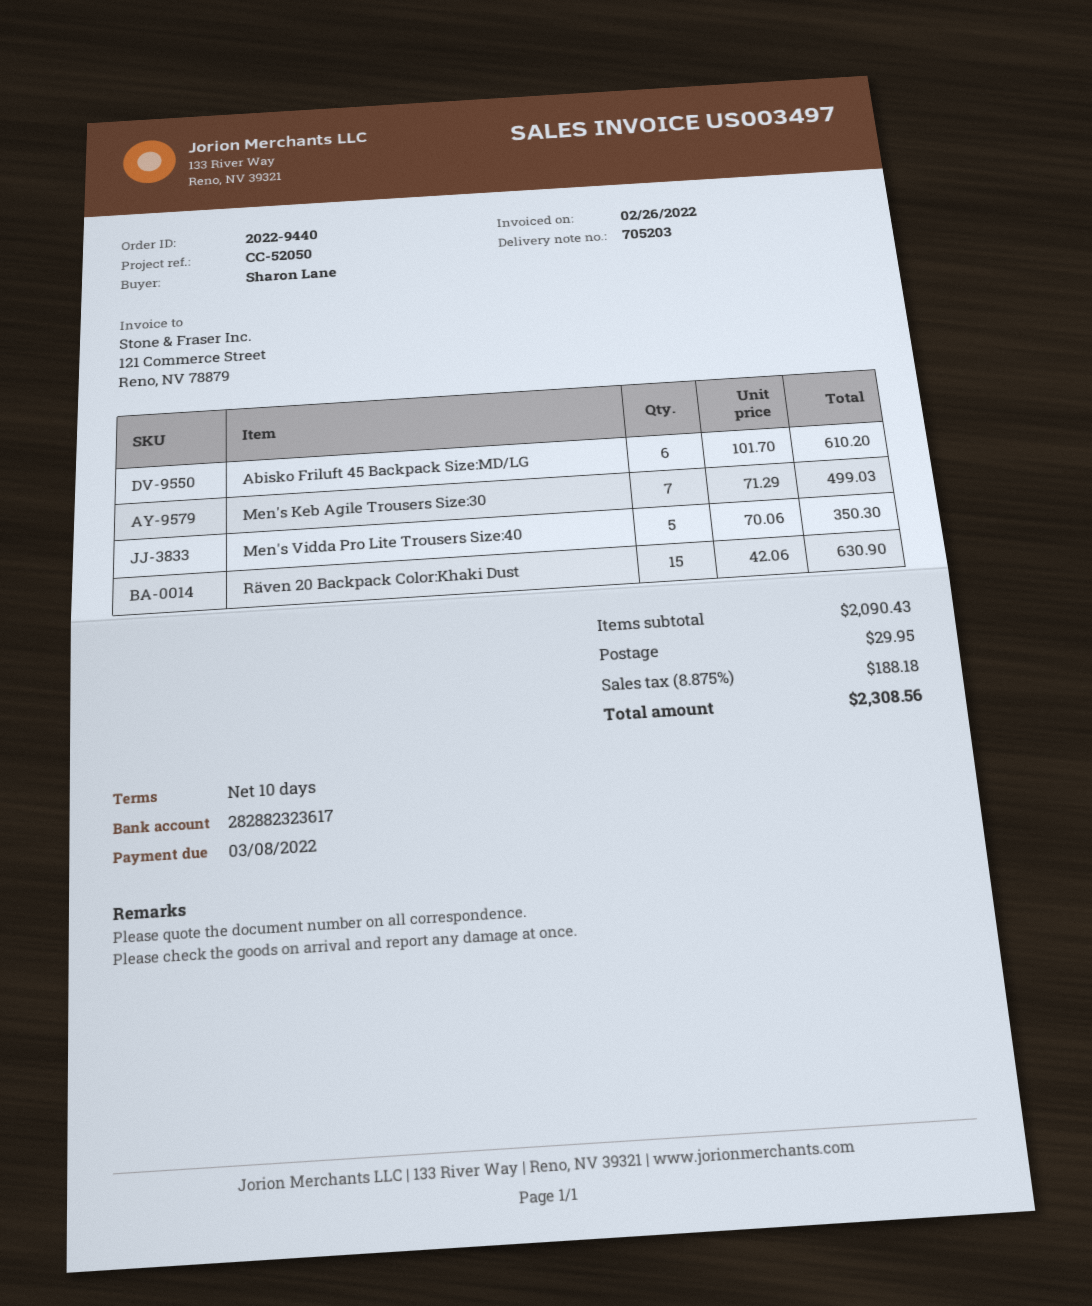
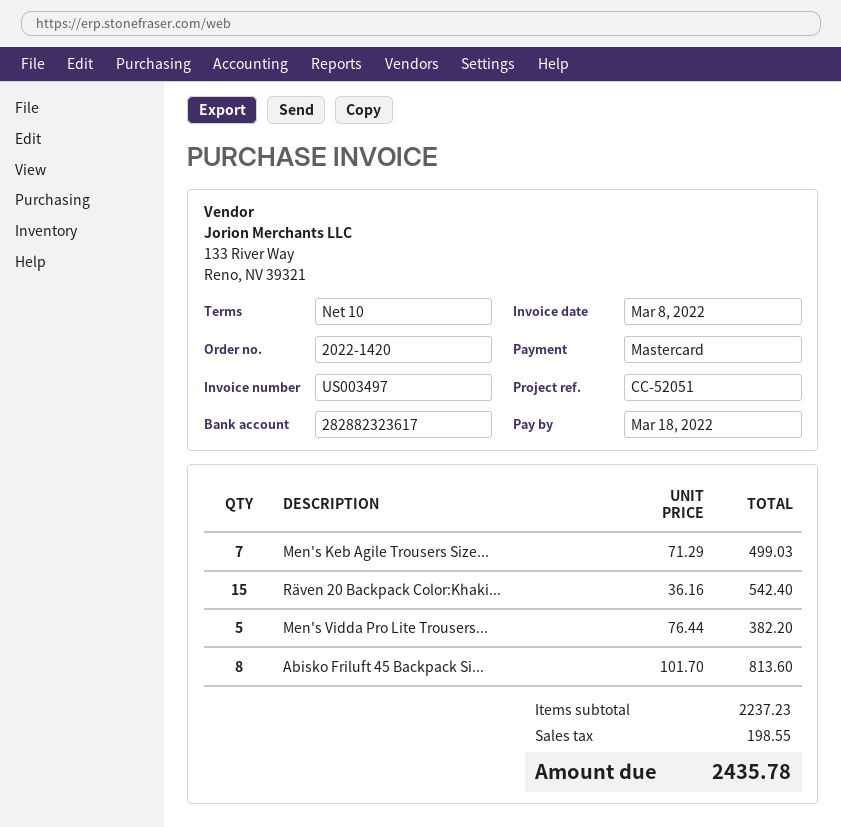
order number: 2022-9440 -> 2022-1420
invoice date: 2022-02-26 -> 2022-03-08
due date: 2022-03-08 -> 2022-03-18
reference: CC-52050 -> CC-52051
Abisko Friluft 45 Backpack Size:MD/LG: 6 x 101.70 = 610.20 -> 8 x 101.70 = 813.60
Men's Vidda Pro Lite Trousers Size:40: 5 x 70.06 = 350.30 -> 5 x 76.44 = 382.20
Räven 20 Backpack Color:Khaki Dust: 15 x 42.06 = 630.90 -> 15 x 36.16 = 542.40
subtotal: 2090.43 -> 2237.23
shipping: 29.95 -> none
tax: 188.18 -> 198.55
total: 2308.56 -> 2435.78

